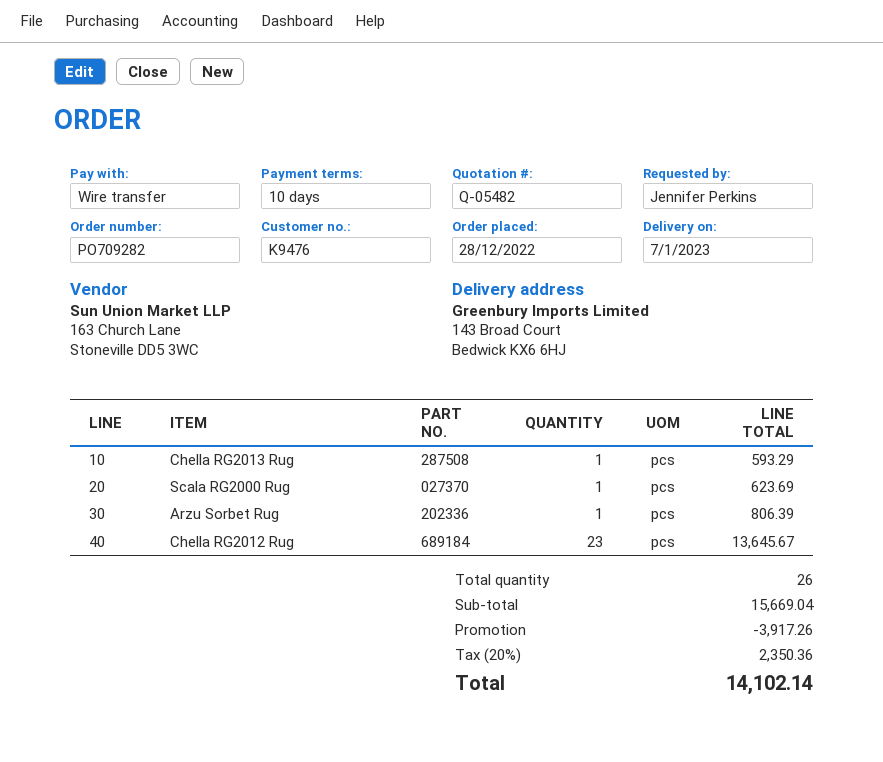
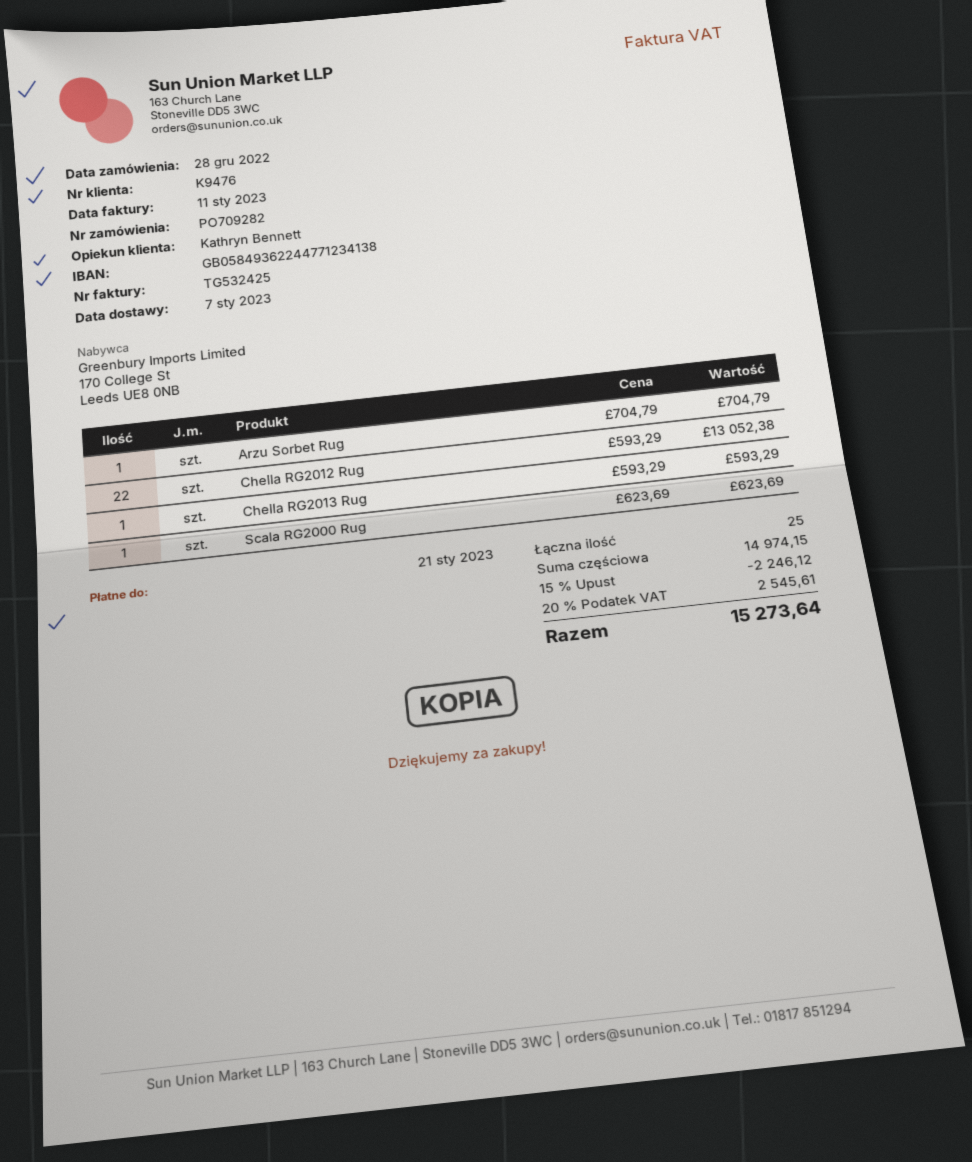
Arzu Sorbet Rug: 1 for 806.39 -> 1 for 704.79
Chella RG2012 Rug: 23 for 13645.67 -> 22 for 13052.38
total quantity: 26 -> 25
subtotal: 15669.04 -> 14974.15
discount: 3917.26 -> 2246.12
tax: 20% = 2350.36 -> 20% = 2545.61
total: 14102.14 -> 15273.64

